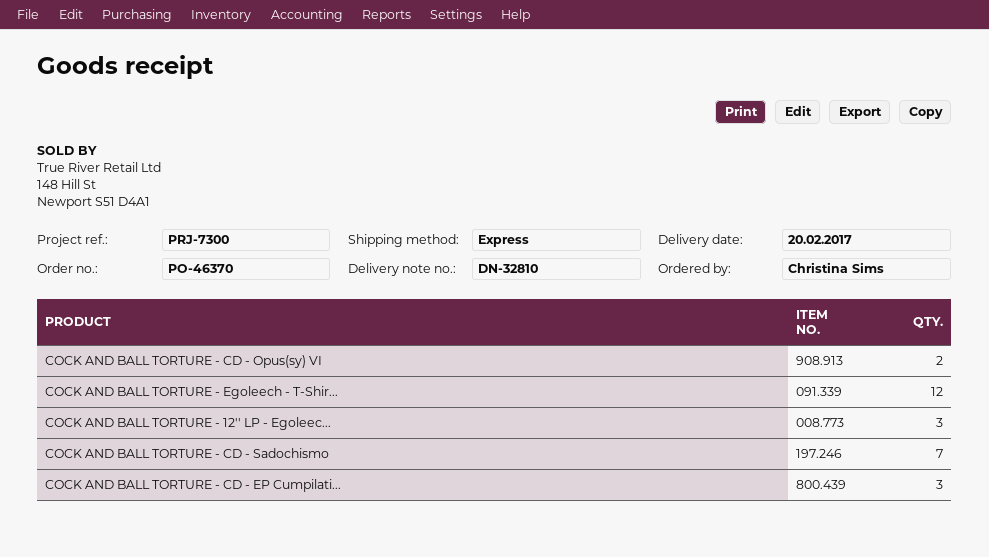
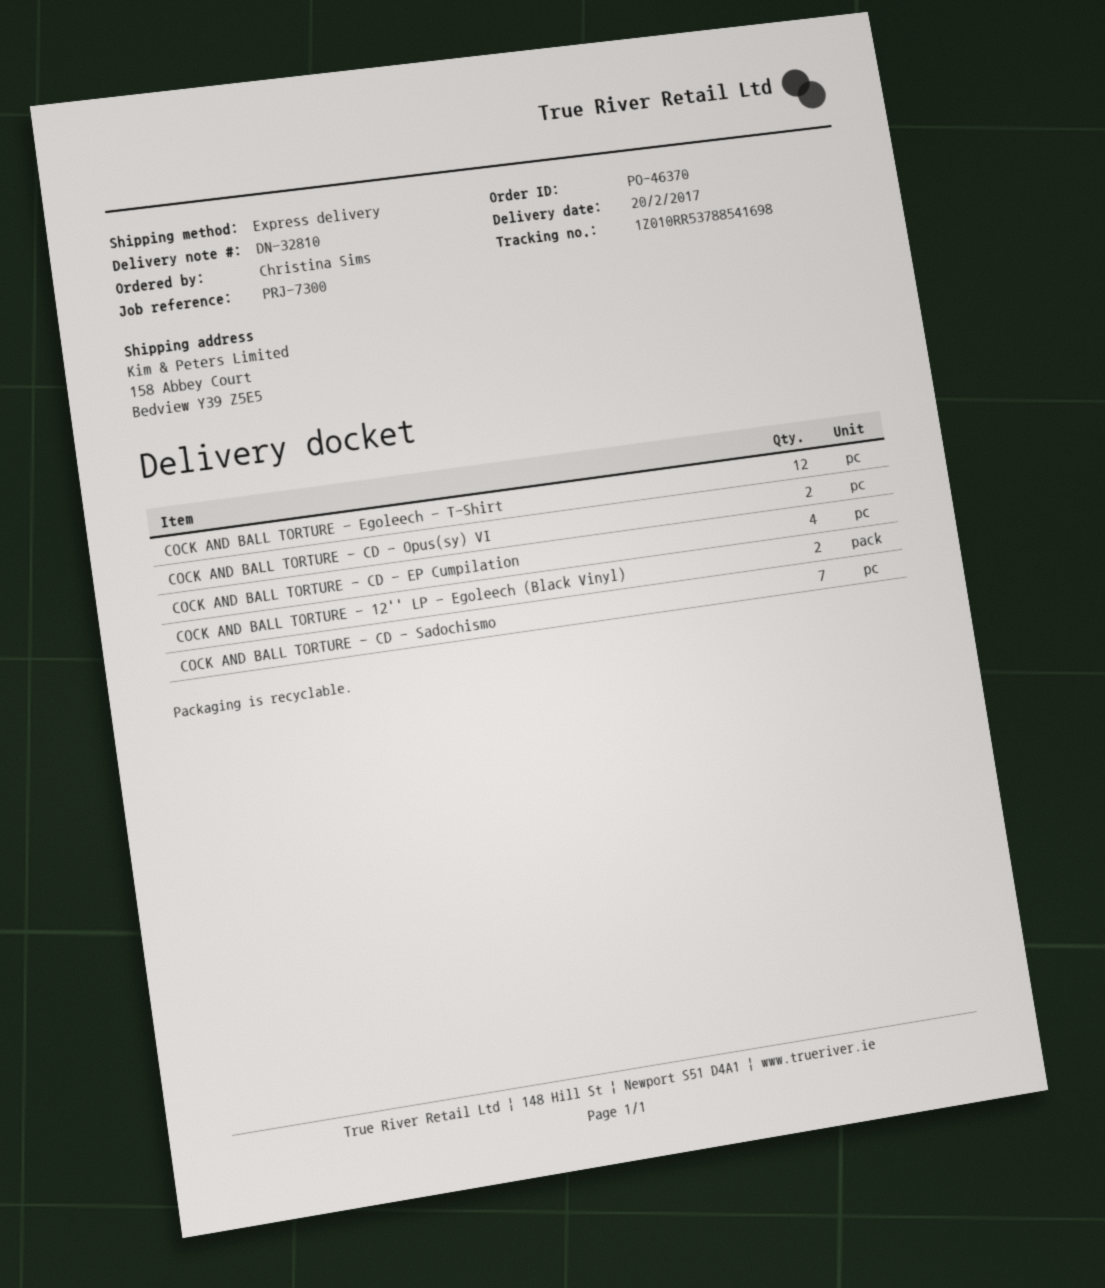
COCK AND BALL TORTURE - 12'' LP - Egoleec...: 3 -> 2
COCK AND BALL TORTURE - CD - EP Cumpilati...: 3 -> 4

